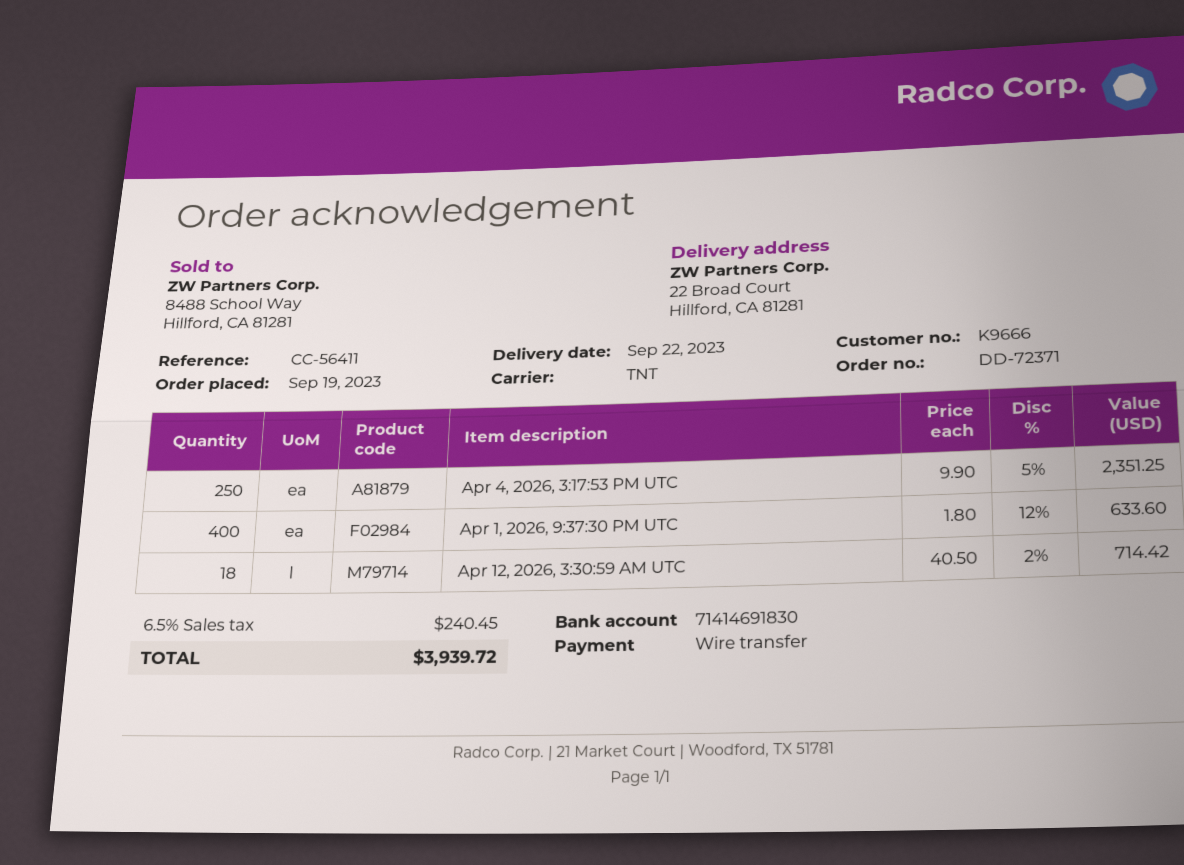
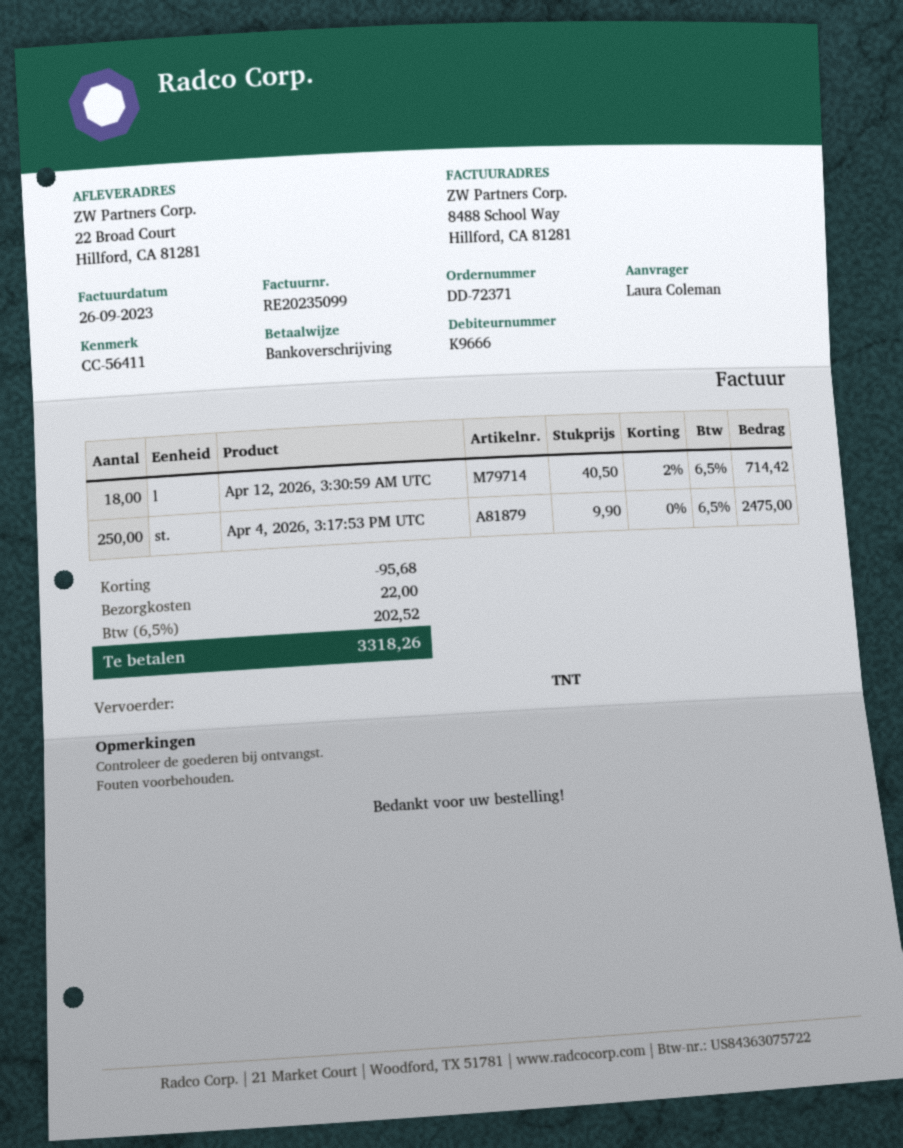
Apr 4, 2026, 3:17:53 PM UTC: 250 x 9.90 - 5% = 2351.25 -> 250 x 9.90 = 2475.00
Apr 1, 2026, 9:37:30 PM UTC: 400 x 1.80 - 12% = 633.60 -> none
discount: none -> 95.68
shipping: none -> 22.00
tax: 6.5% = 240.45 -> 6.5% = 202.52
total: 3939.72 -> 3318.26

